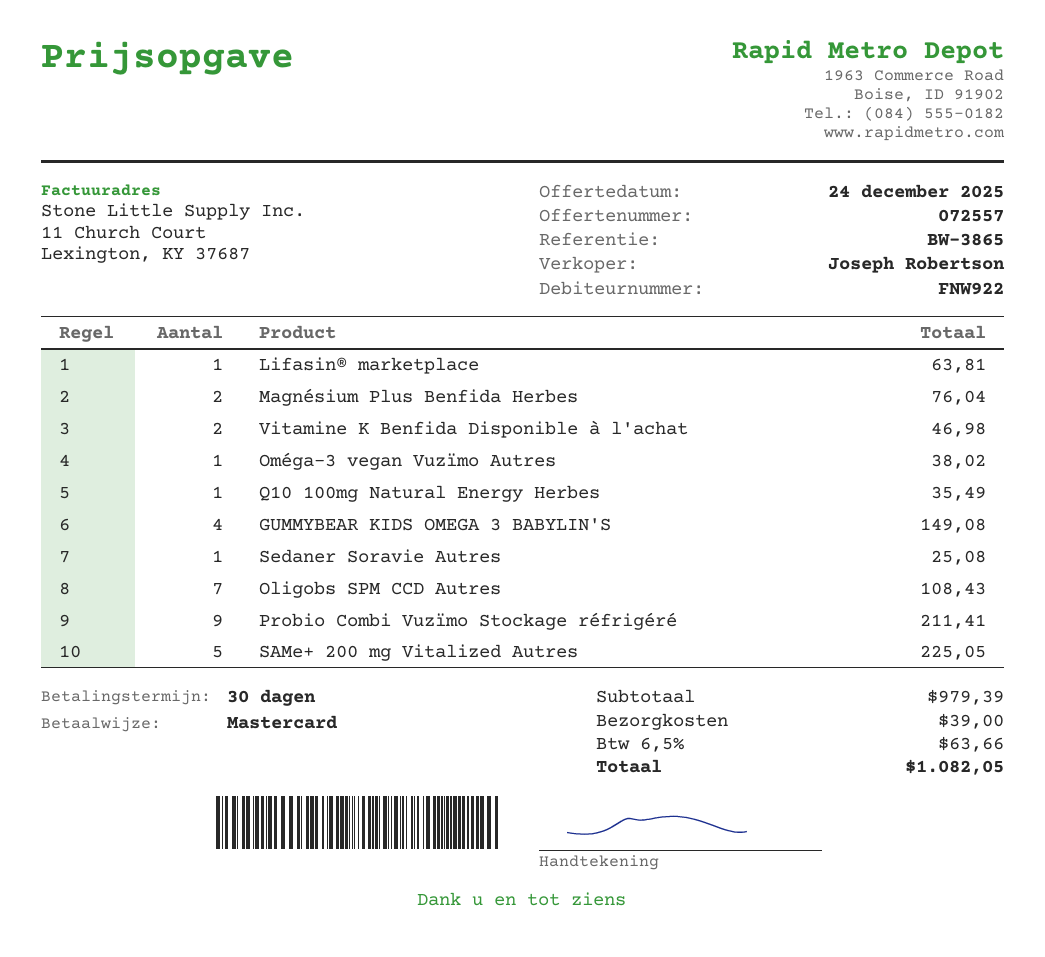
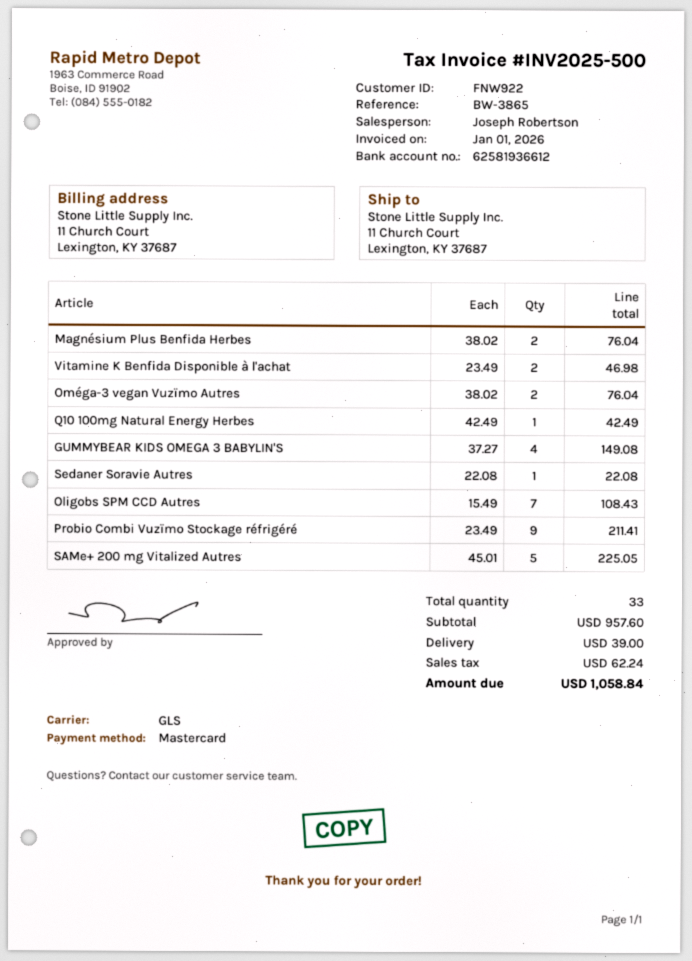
Lifasin® marketplace: 1 for 63.81 -> none
Oméga-3 vegan Vuzïmo Autres: 1 for 38.02 -> 2 for 76.04
Q10 100mg Natural Energy Herbes: 1 for 35.49 -> 1 for 42.49
Sedaner Soravie Autres: 1 for 25.08 -> 1 for 22.08
subtotal: 979.39 -> 957.60
tax: 63.66 -> 62.24
total: 1082.05 -> 1058.84

